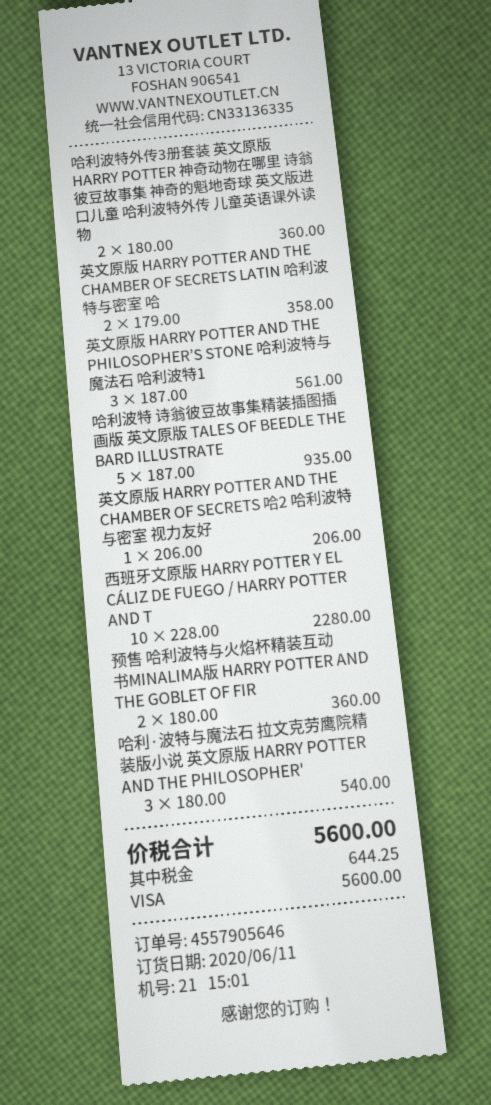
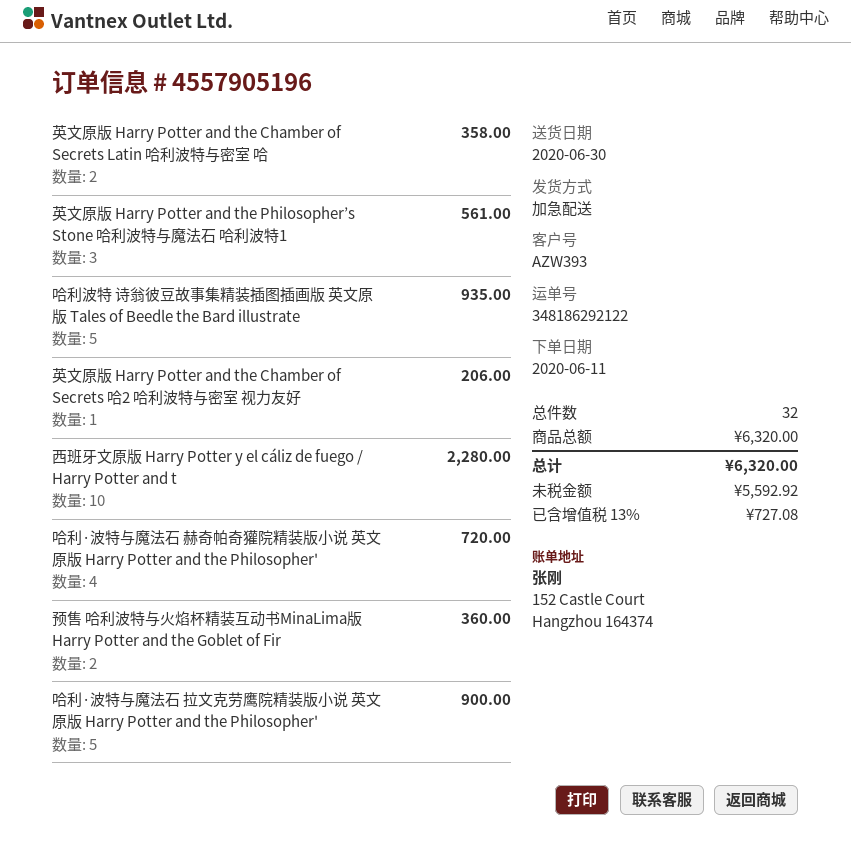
order number: 4557905646 -> 4557905196
哈利波特外传3册套装 英文原版 HARRY POTTER 神奇动物在哪里 诗翁彼豆故事集 神奇的魁地奇球 英文版进口儿童 哈利波特外传 儿童英语课外读物: 2 for 360.00 -> none
哈利·波特与魔法石 拉文克劳鹰院精装版小说 英文原版 HARRY POTTER AND THE PHILOSOPHER': 3 for 540.00 -> 5 for 900.00
哈利·波特与魔法石 赫奇帕奇獾院精装版小说 英文原版 Harry Potter and the Philosopher': none -> 4 for 720.00
tax: 644.25 -> 727.08
total: 5600.00 -> 6320.00

